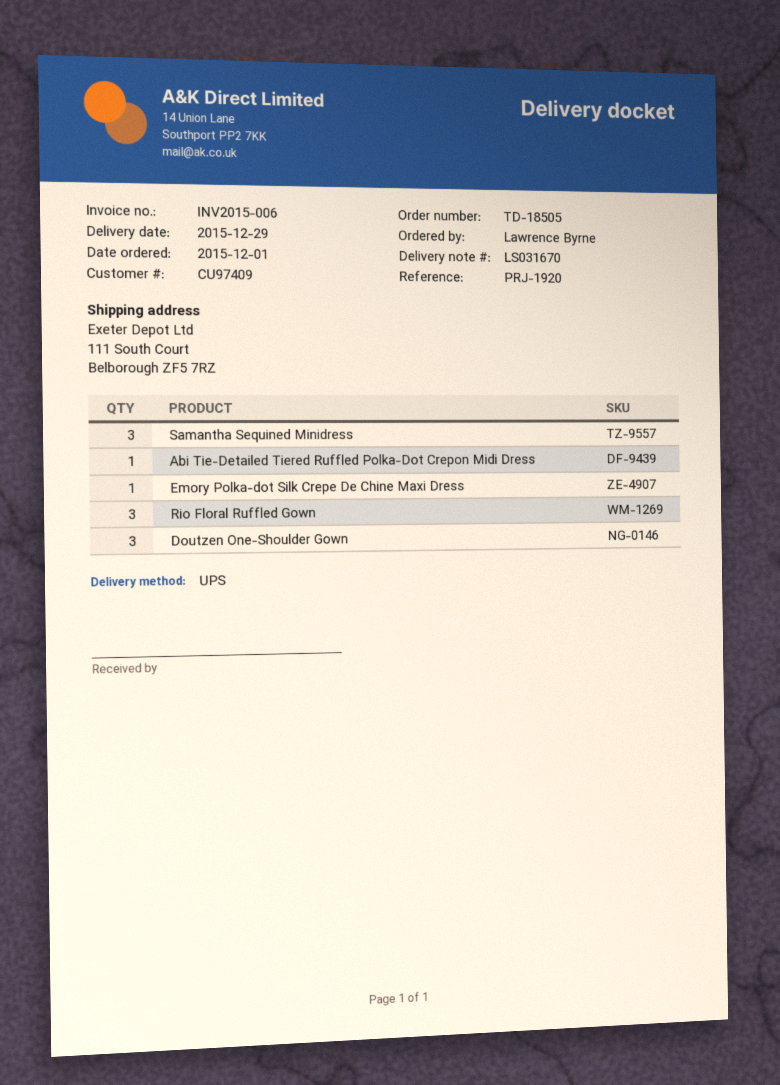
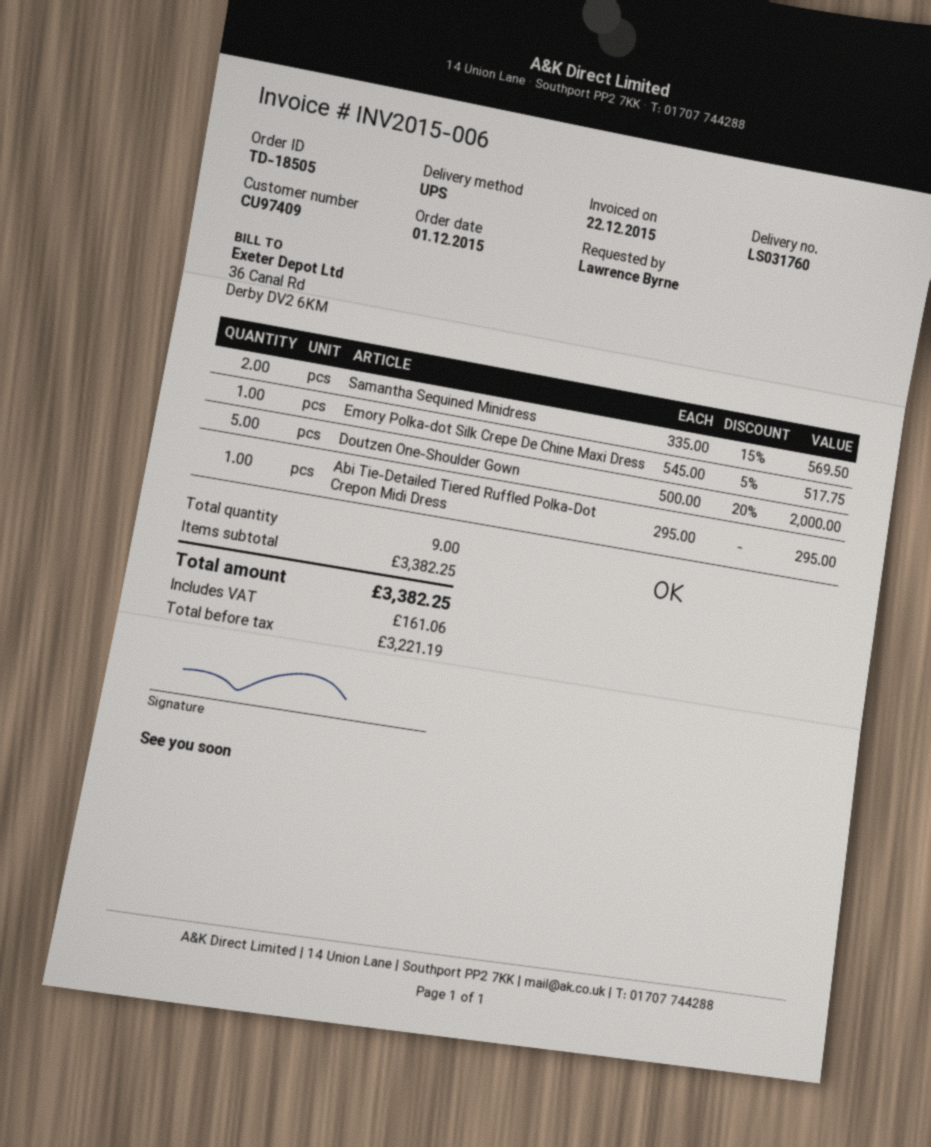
delivery note number: LS031670 -> LS031760
Samantha Sequined Minidress: 3 -> 2
Rio Floral Ruffled Gown: 3 -> none
Doutzen One-Shoulder Gown: 3 -> 5

